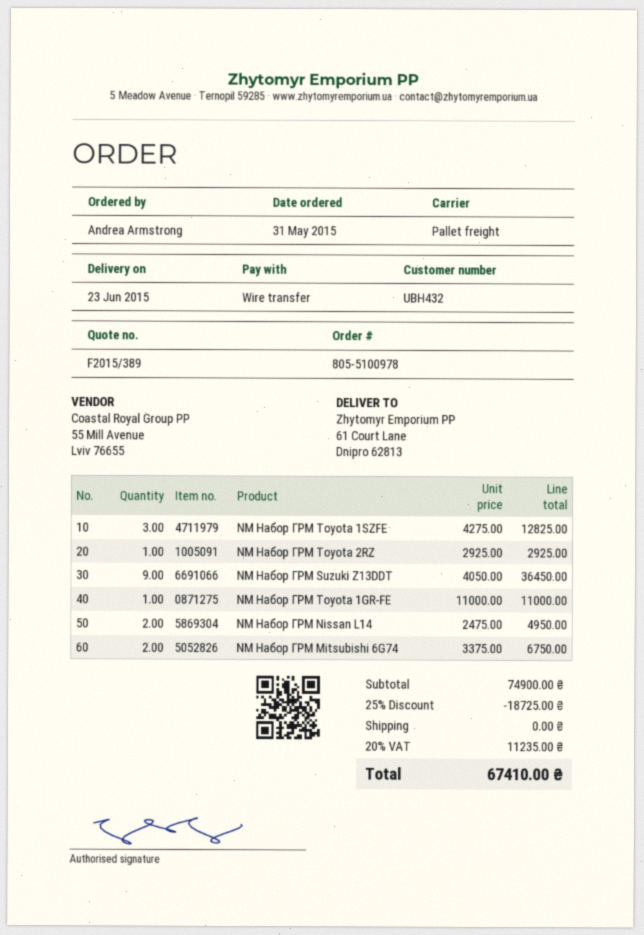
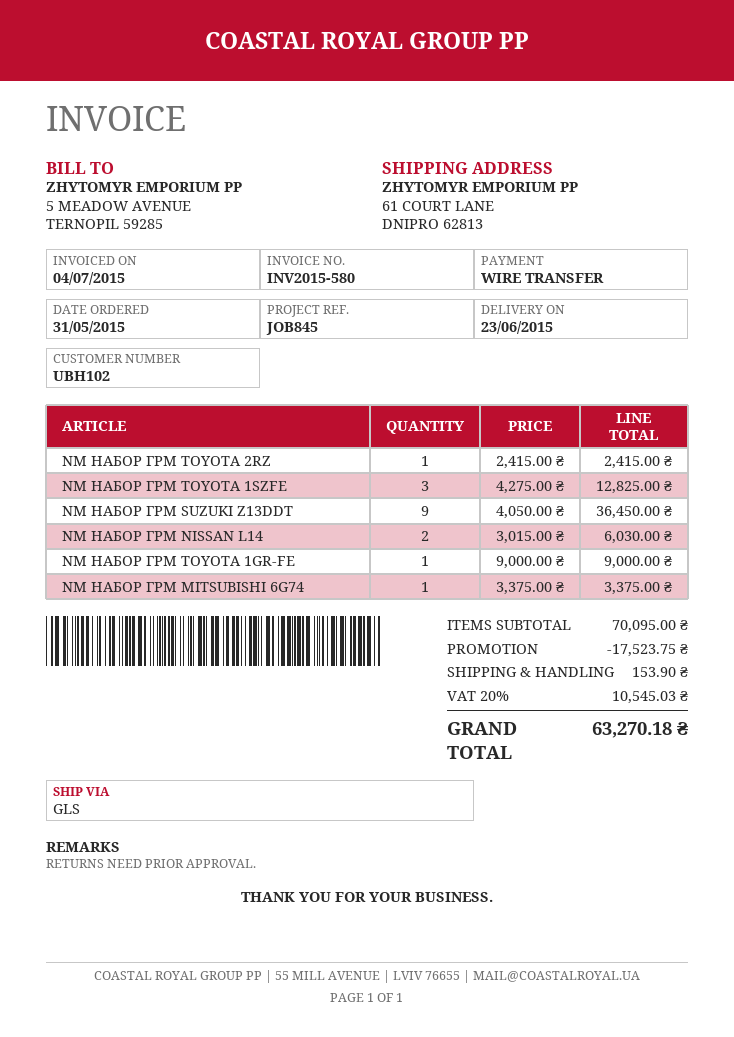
customer number: UBH432 -> UBH102
shipping method: pallet freight -> GLS
NM Набор ГРМ Toyota 2RZ: 1 x 2925.00 = 2925.00 -> 1 x 2415.00 = 2415.00
NM Набор ГРМ Toyota 1GR-FE: 1 x 11000.00 = 11000.00 -> 1 x 9000.00 = 9000.00
NM Набор ГРМ Nissan L14: 2 x 2475.00 = 4950.00 -> 2 x 3015.00 = 6030.00
NM Набор ГРМ Mitsubishi 6G74: 2 x 3375.00 = 6750.00 -> 1 x 3375.00 = 3375.00
subtotal: 74900.00 -> 70095.00
discount: 18725.00 -> 17523.75
shipping: 0.00 -> 153.90
tax: 20% = 11235.00 -> 20% = 10545.03
total: 67410.00 -> 63270.18

